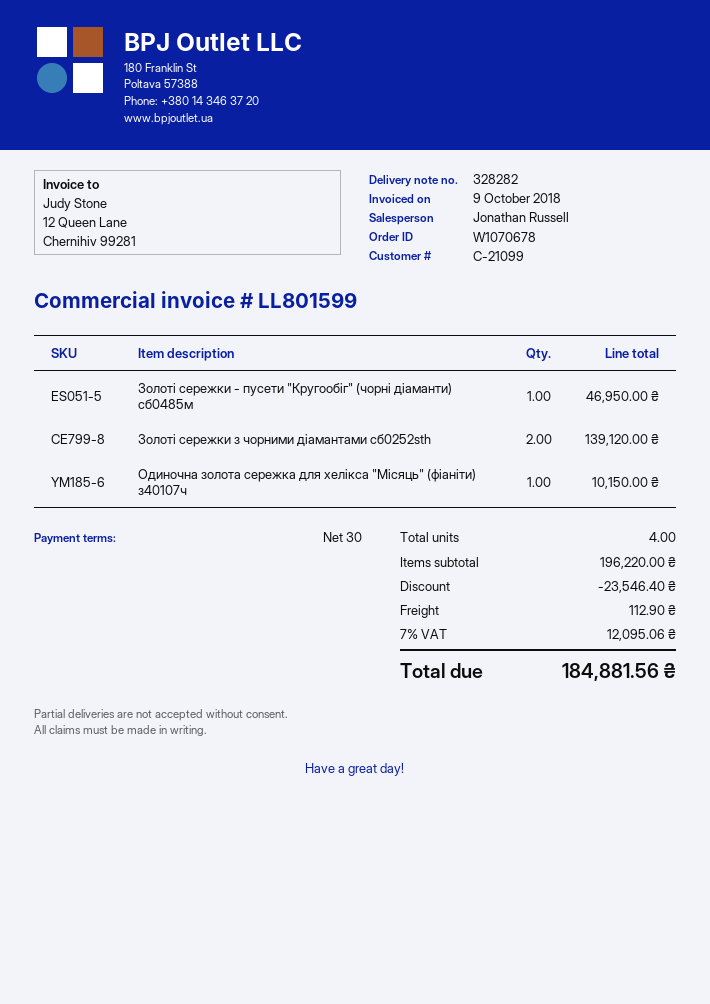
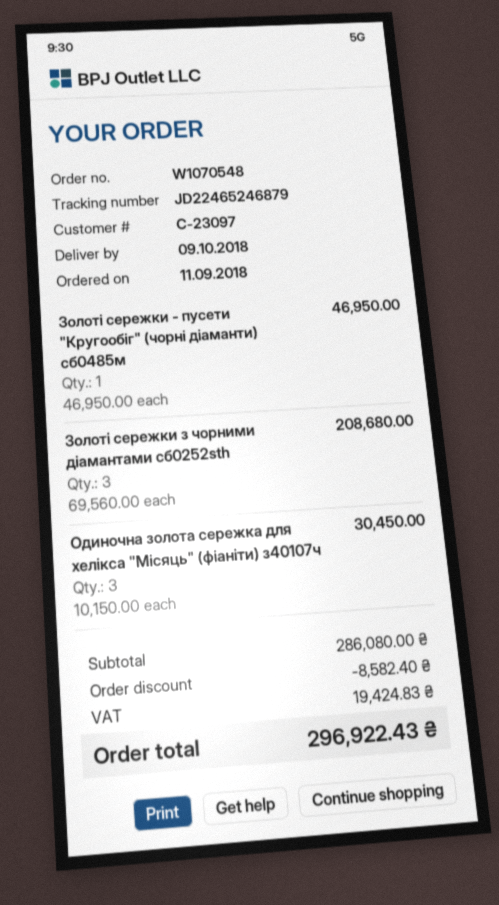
order number: W1070678 -> W1070548
customer number: C-21099 -> C-23097
Золоті сережки з чорними діамантами сб0252sth: 2 for 139120.00 -> 3 for 208680.00
Одиночна золота сережка для хелікса "Місяць" (фіаніти) з40107ч: 1 for 10150.00 -> 3 for 30450.00
subtotal: 196220.00 -> 286080.00
discount: 23546.40 -> 8582.40
shipping: 112.90 -> none
tax: 12095.06 -> 19424.83
total: 184881.56 -> 296922.43

